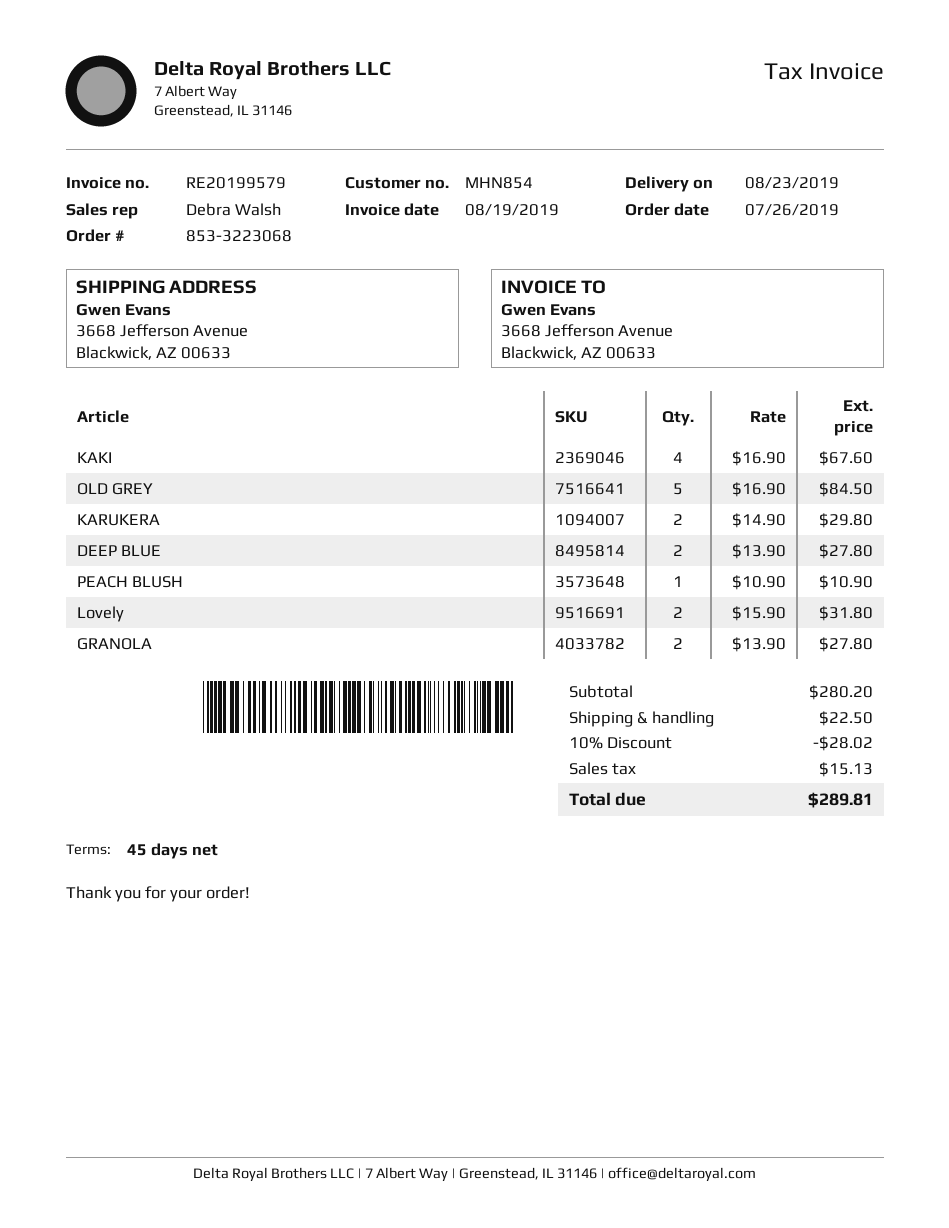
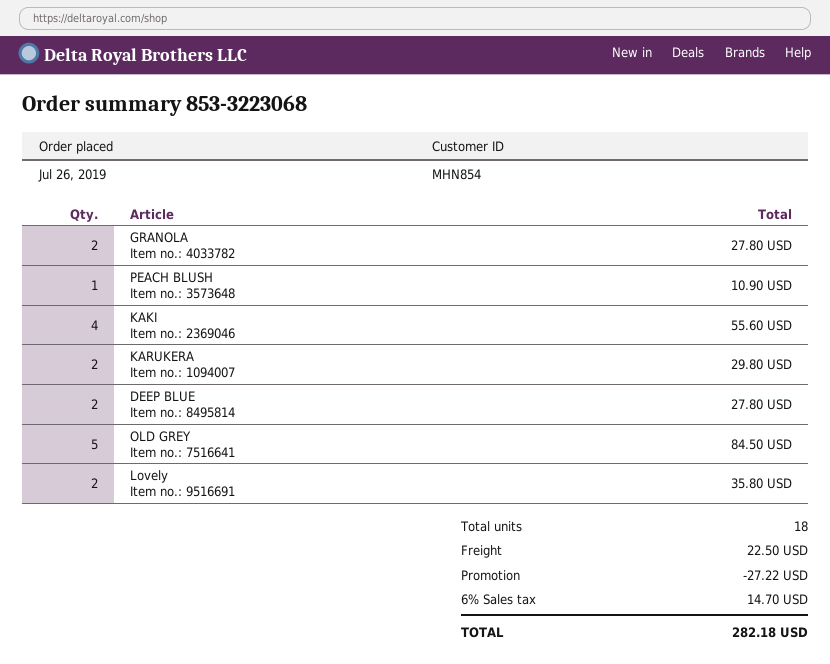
KAKI: 4 for 67.60 -> 4 for 55.60
Lovely: 2 for 31.80 -> 2 for 35.80
discount: 28.02 -> 27.22
tax: 15.13 -> 14.70
total: 289.81 -> 282.18

